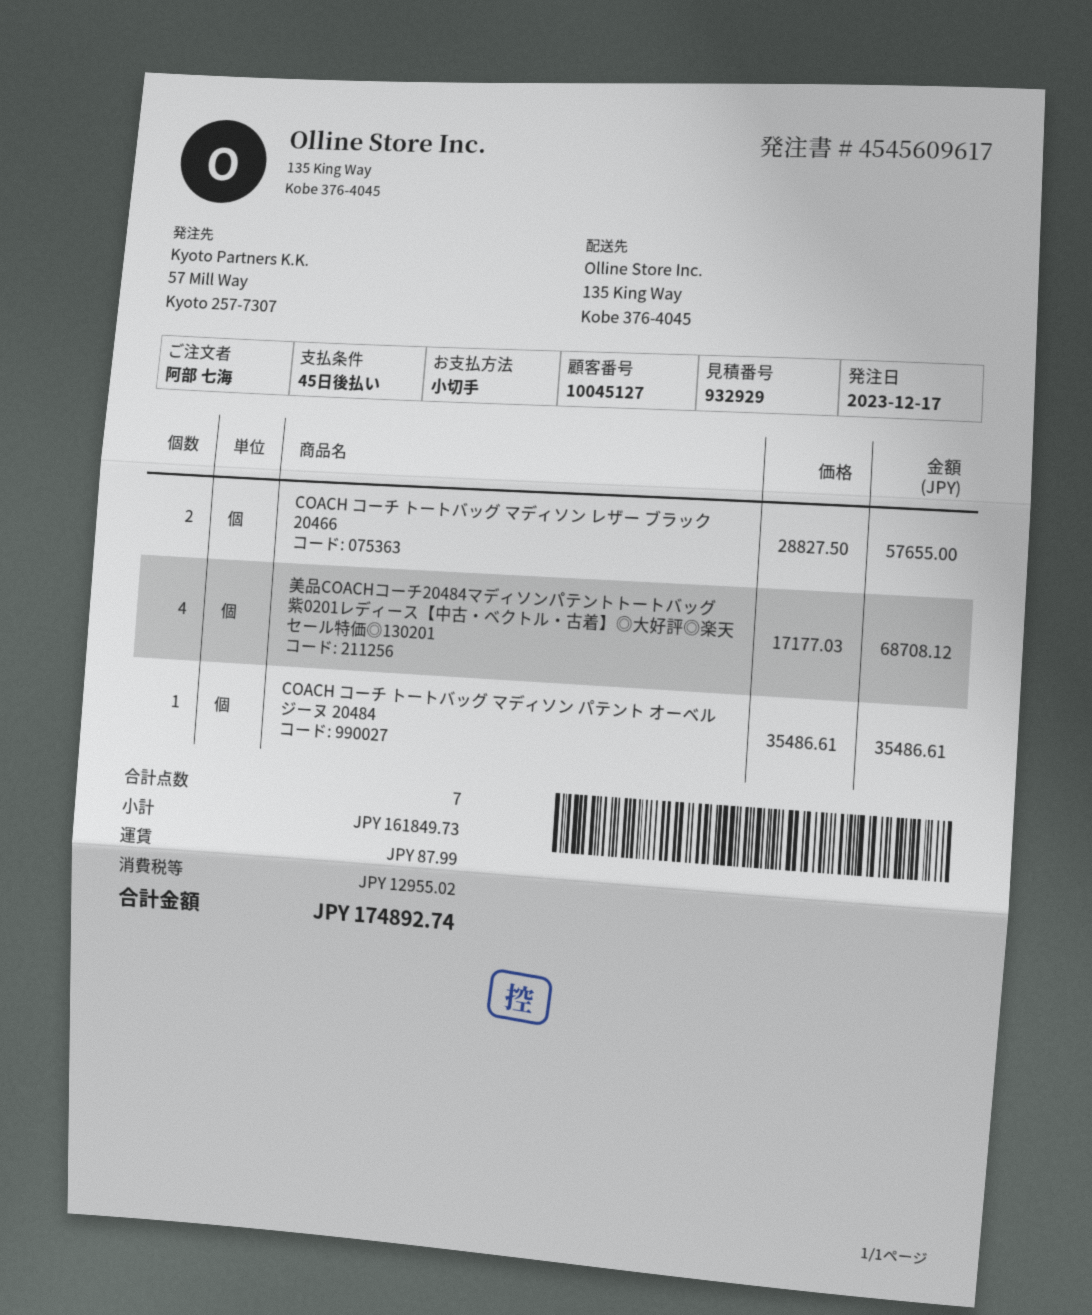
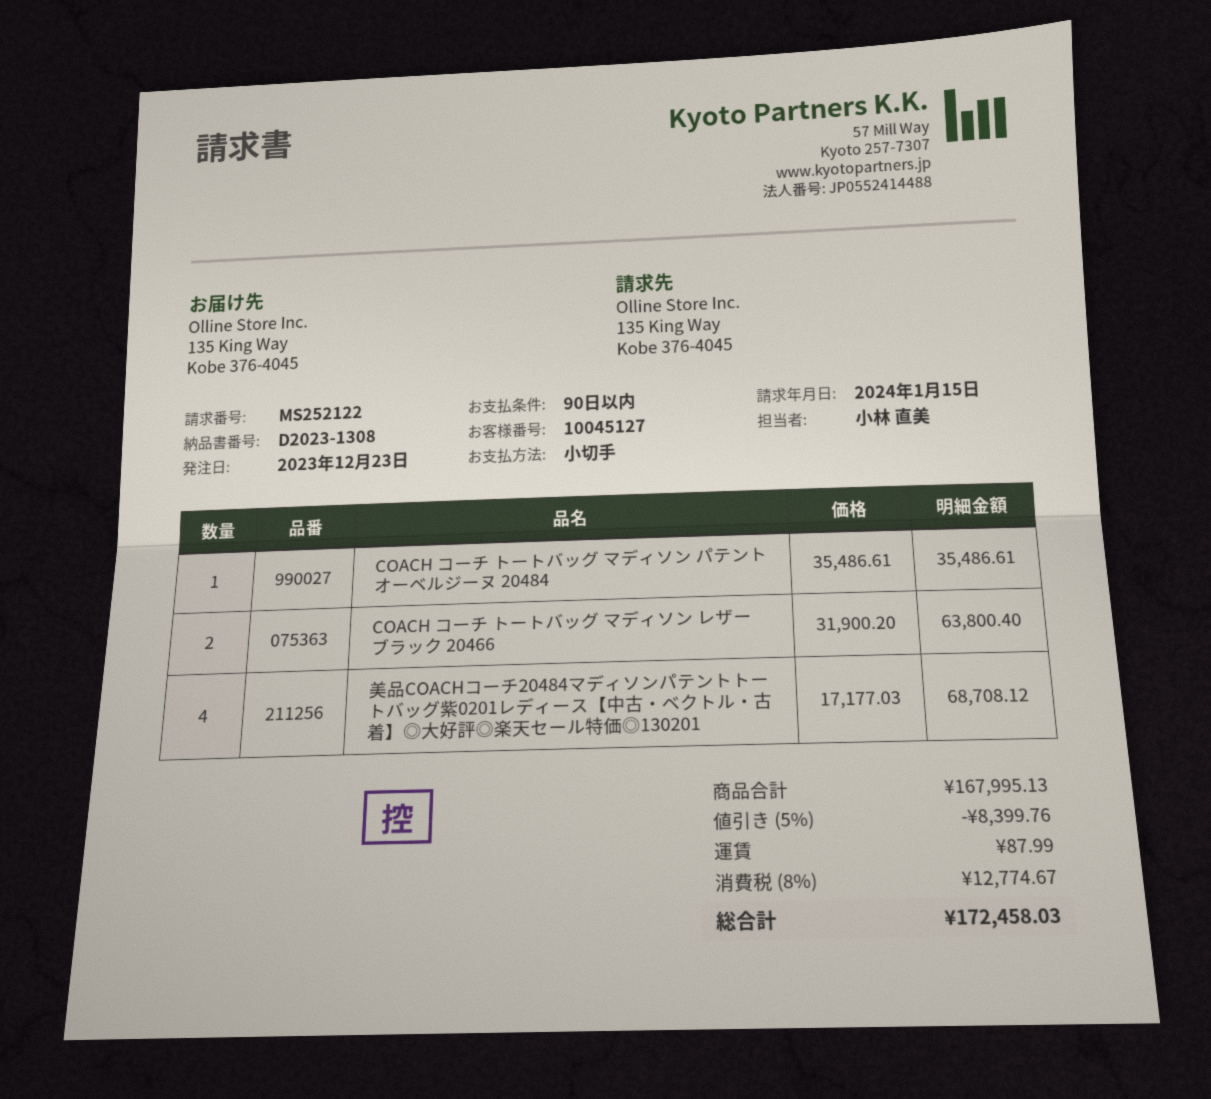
order date: 2023-12-17 -> 2023-12-23
payment terms: 45 days -> 90 days
COACH コーチ トートバッグ マディソン レザー ブラック 20466: 2 x 28827.50 = 57655.00 -> 2 x 31900.20 = 63800.40
subtotal: 161849.73 -> 167995.13
discount: none -> 5% = 8399.76
tax: 12955.02 -> 12774.67
total: 174892.74 -> 172458.03

